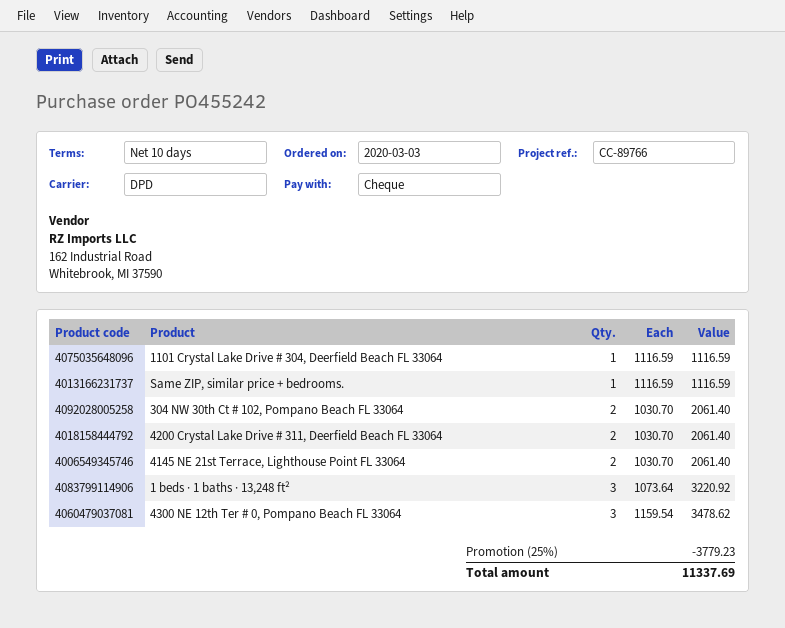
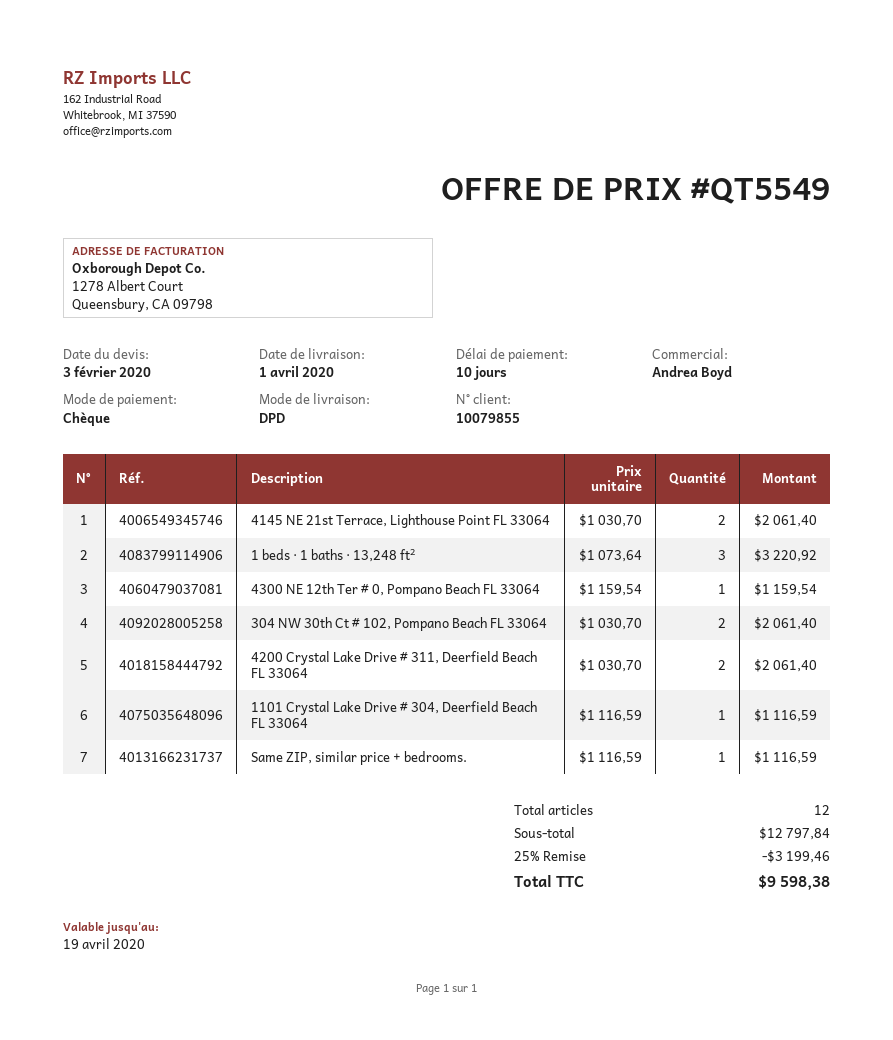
4300 NE 12th Ter # 0, Pompano Beach FL 33064: 3 x 1159.54 = 3478.62 -> 1 x 1159.54 = 1159.54
discount: 25% = 3779.23 -> 25% = 3199.46
total: 11337.69 -> 9598.38

